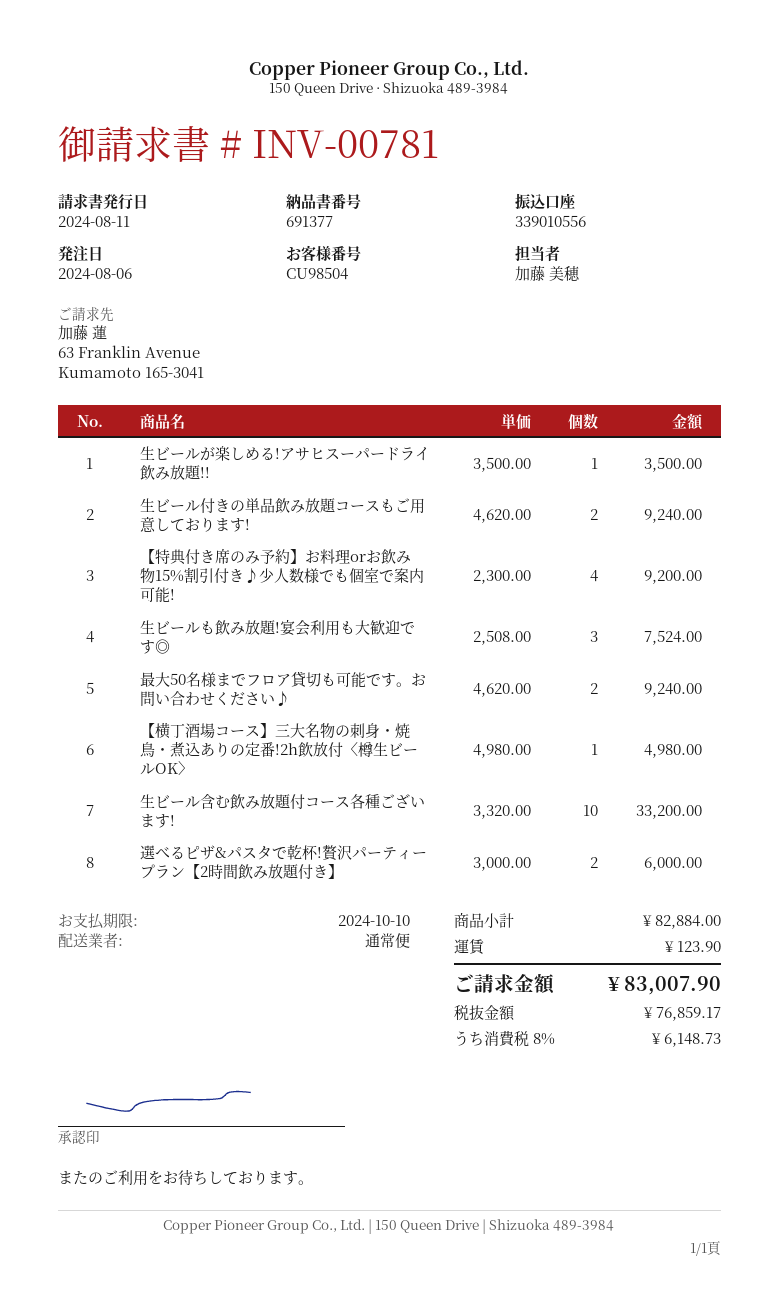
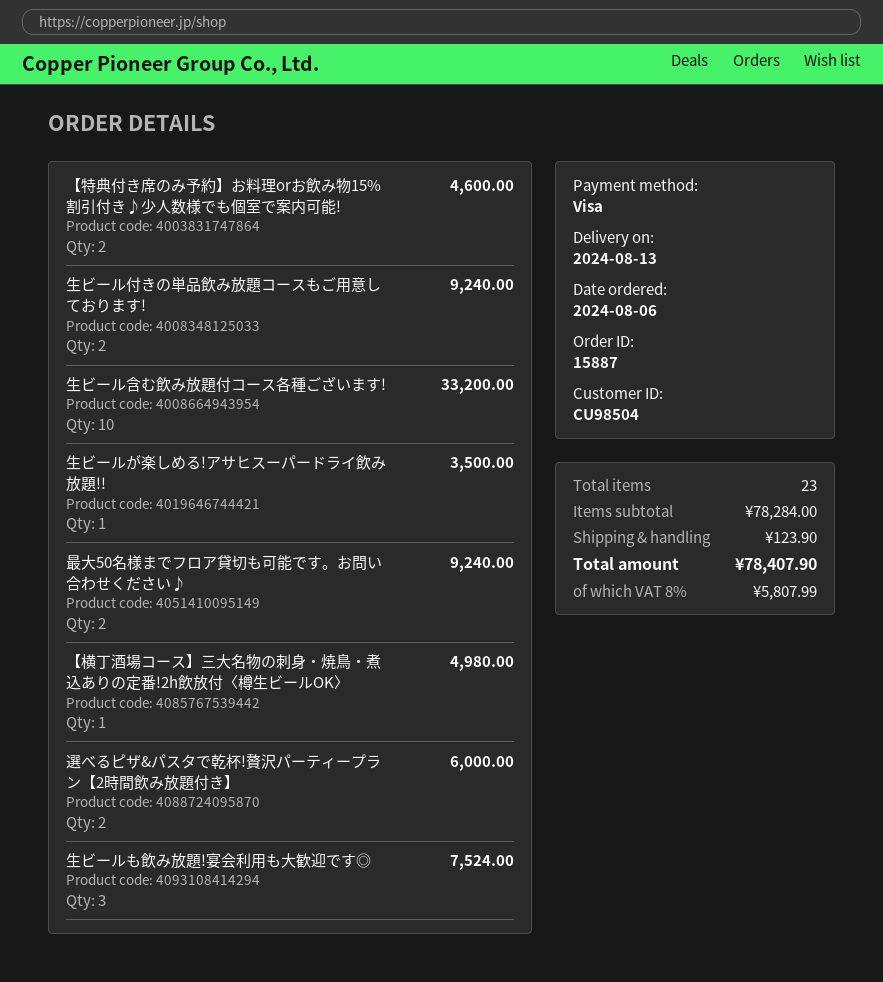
【特典付き席のみ予約】お料理orお飲み物15%割引付き♪少人数様でも個室で案内可能!: 4 for 9200.00 -> 2 for 4600.00
subtotal: 82884.00 -> 78284.00
tax: 8% = 6148.73 -> 8% = 5807.99
total: 83007.90 -> 78407.90

